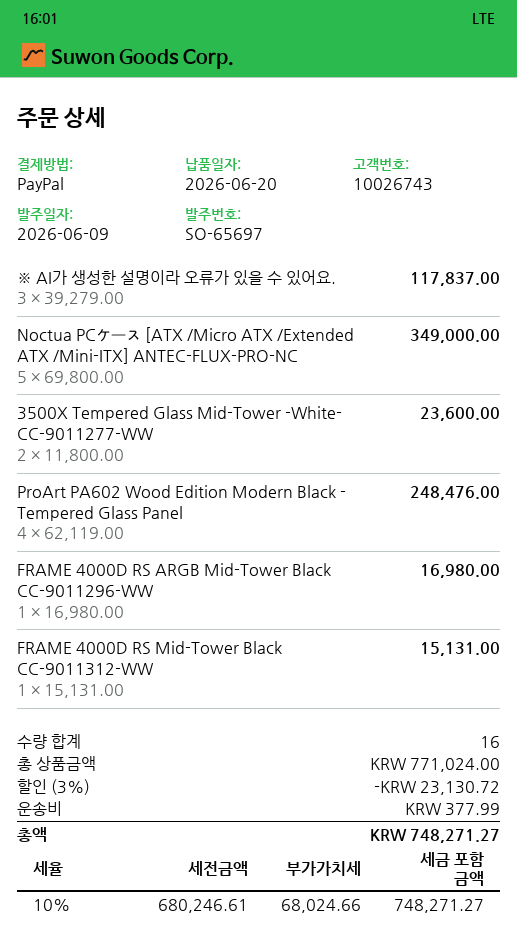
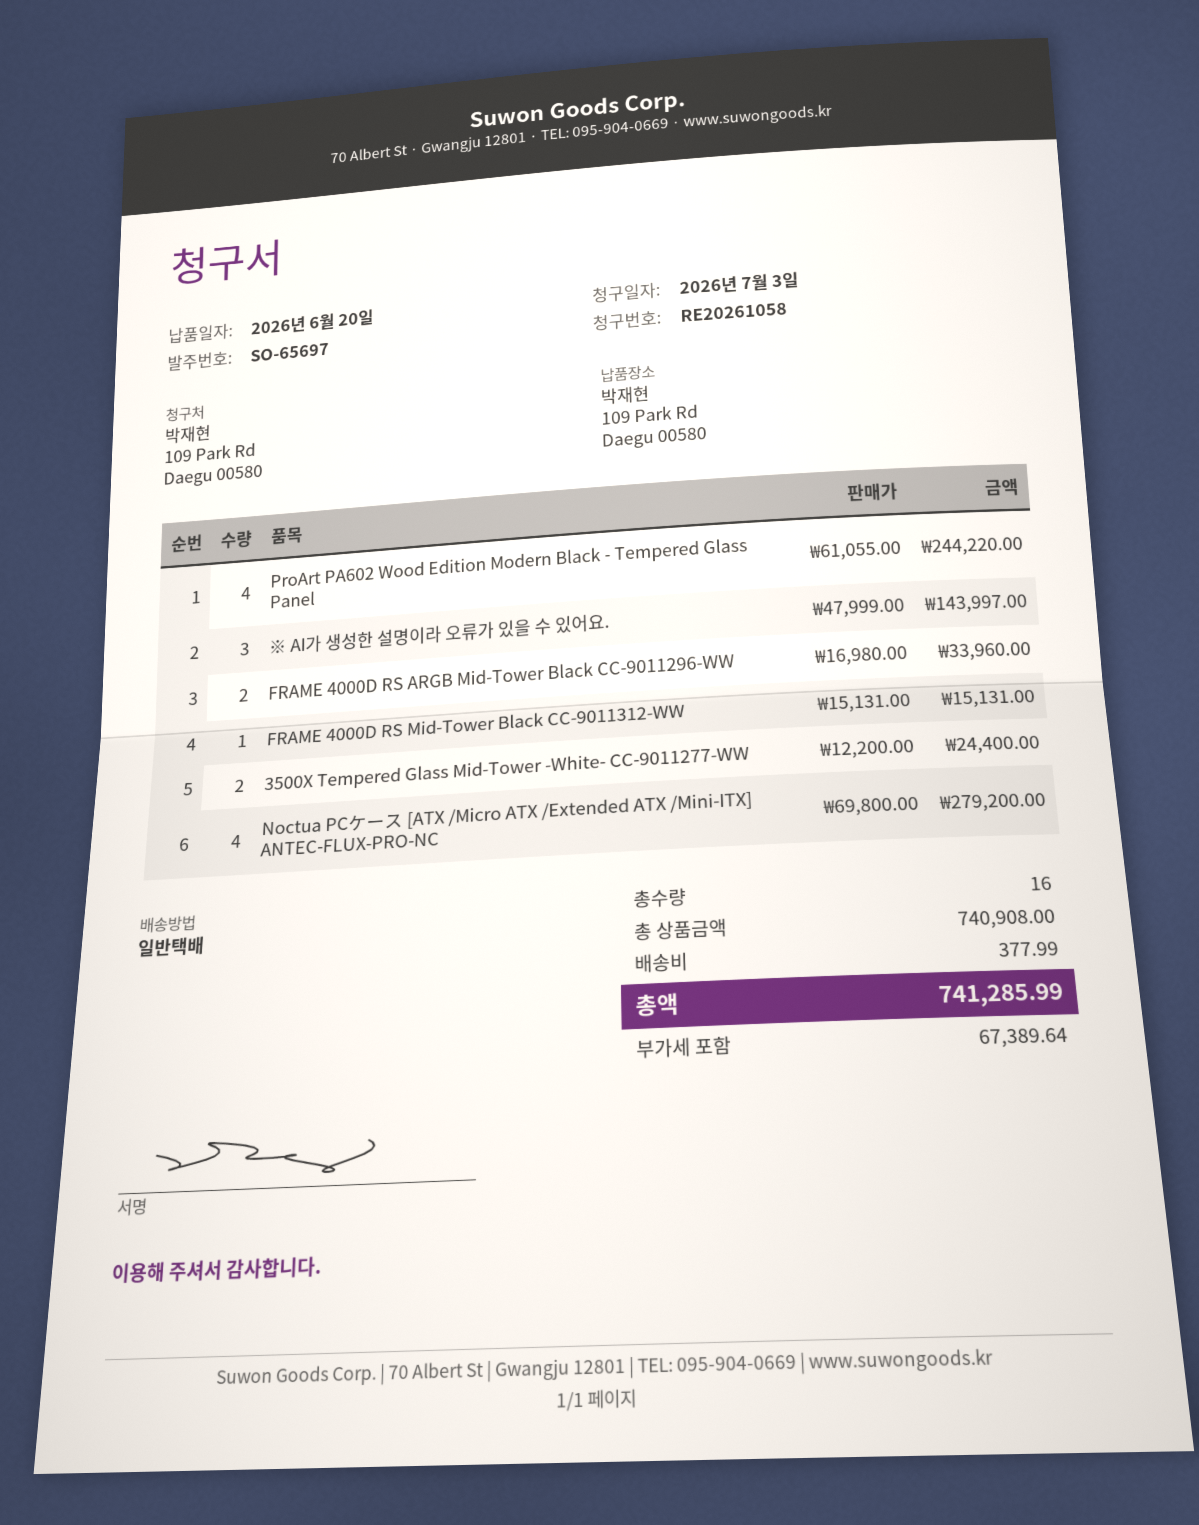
※ AI가 생성한 설명이라 오류가 있을 수 있어요.: 3 x 39279.00 = 117837.00 -> 3 x 47999.00 = 143997.00
Noctua PCケース [ATX /Micro ATX /Extended ATX /Mini-ITX] ANTEC-FLUX-PRO-NC: 5 x 69800.00 = 349000.00 -> 4 x 69800.00 = 279200.00
3500X Tempered Glass Mid-Tower -White- CC-9011277-WW: 2 x 11800.00 = 23600.00 -> 2 x 12200.00 = 24400.00
ProArt PA602 Wood Edition Modern Black - Tempered Glass Panel: 4 x 62119.00 = 248476.00 -> 4 x 61055.00 = 244220.00
FRAME 4000D RS ARGB Mid-Tower Black CC-9011296-WW: 1 x 16980.00 = 16980.00 -> 2 x 16980.00 = 33960.00
subtotal: 771024.00 -> 740908.00
discount: 3% = 23130.72 -> none
tax: 68024.66 -> 67389.64
total: 748271.27 -> 741285.99

